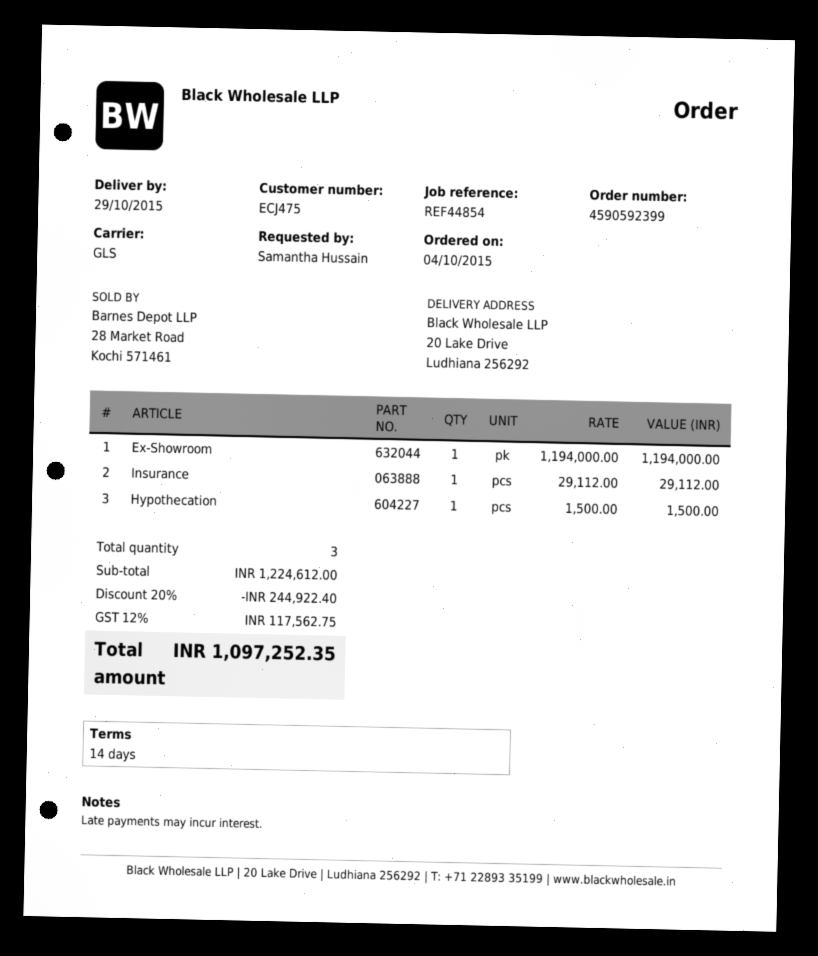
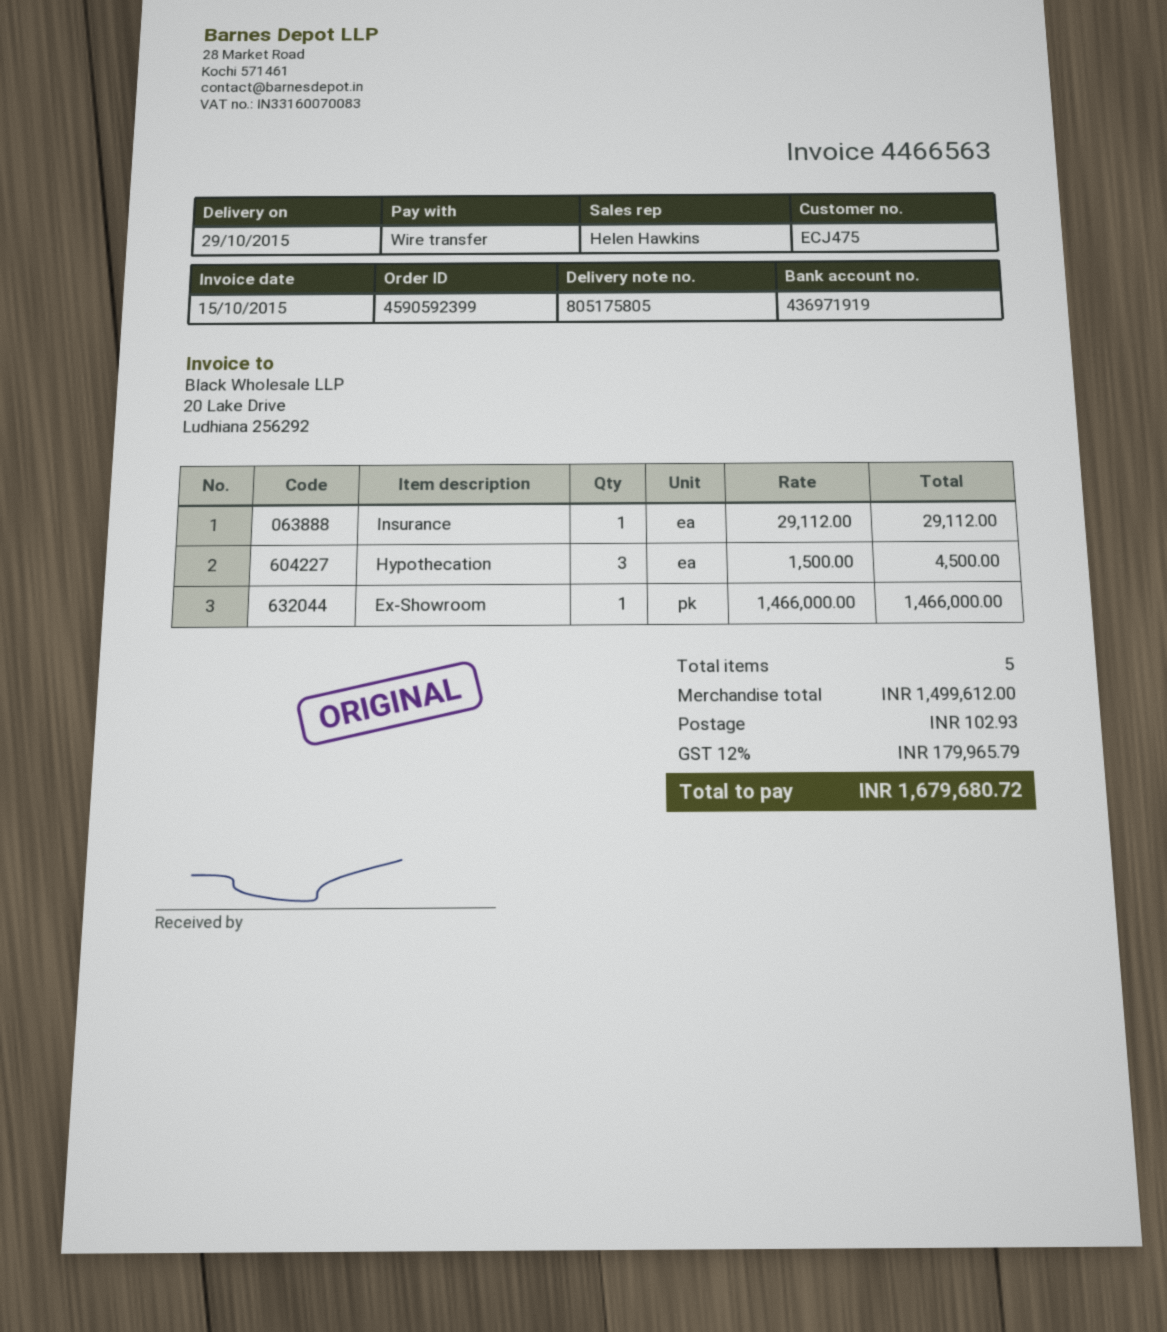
Ex-Showroom: 1 x 1194000.00 = 1194000.00 -> 1 x 1466000.00 = 1466000.00
Hypothecation: 1 x 1500.00 = 1500.00 -> 3 x 1500.00 = 4500.00
total quantity: 3 -> 5
subtotal: 1224612.00 -> 1499612.00
discount: 20% = 244922.40 -> none
shipping: none -> 102.93
tax: 12% = 117562.75 -> 12% = 179965.79
total: 1097252.35 -> 1679680.72

